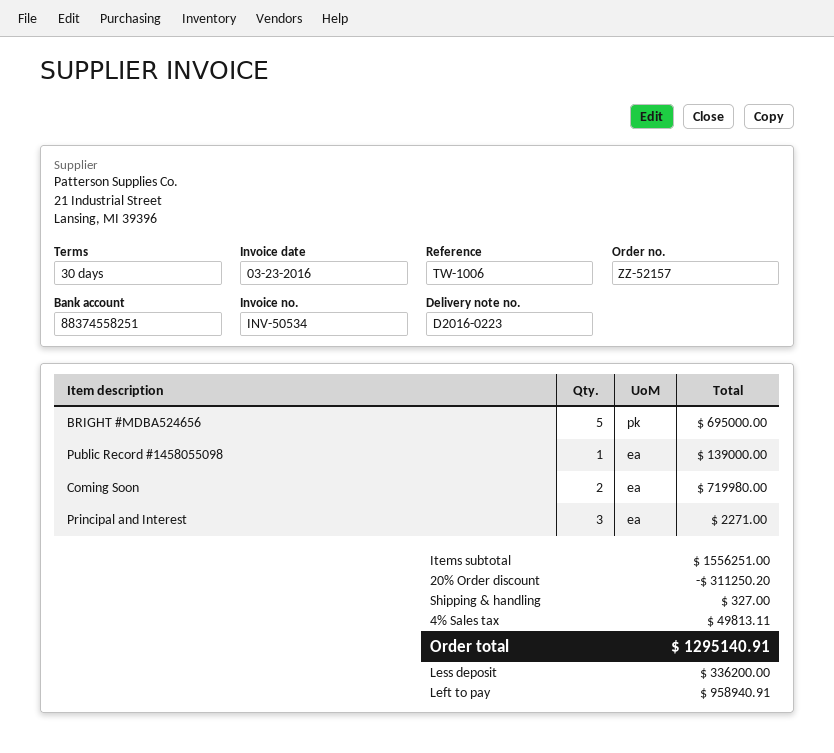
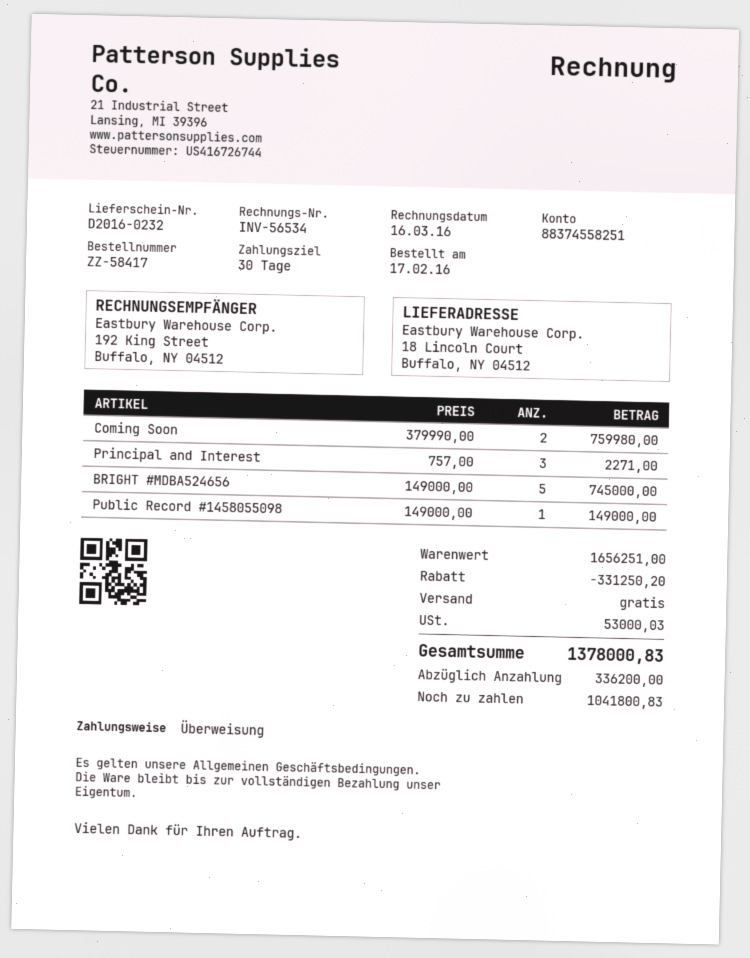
order number: ZZ-52157 -> ZZ-58417
delivery note number: D2016-0223 -> D2016-0232
invoice number: INV-50534 -> INV-56534
invoice date: 2016-03-23 -> 2016-03-16
BRIGHT #MDBA524656: 5 for 695000.00 -> 5 for 745000.00
Public Record #1458055098: 1 for 139000.00 -> 1 for 149000.00
Coming Soon: 2 for 719980.00 -> 2 for 759980.00
subtotal: 1556251.00 -> 1656251.00
discount: 311250.20 -> 331250.20
shipping: 327.00 -> 0.00
tax: 49813.11 -> 53000.03
total: 1295140.91 -> 1378000.83
balance: 958940.91 -> 1041800.83

